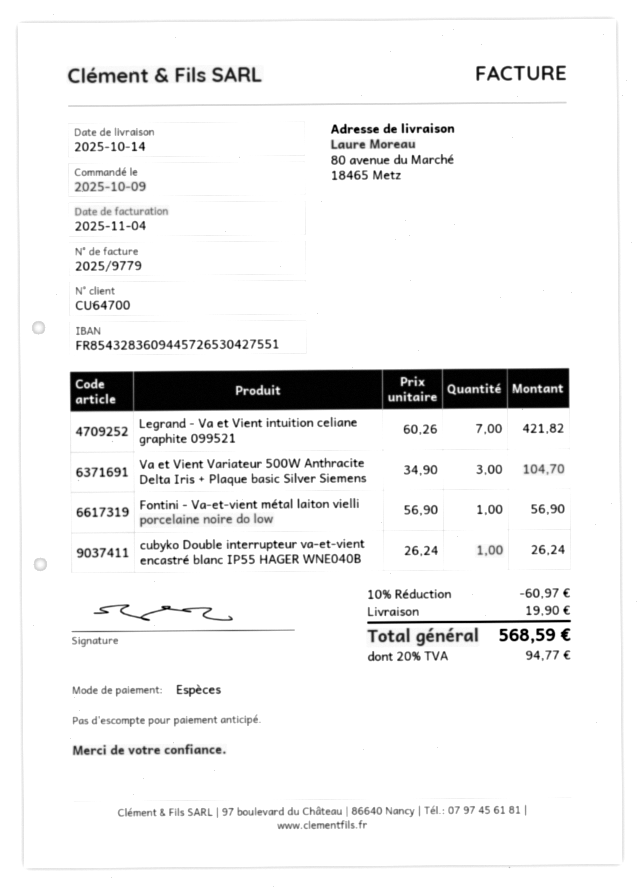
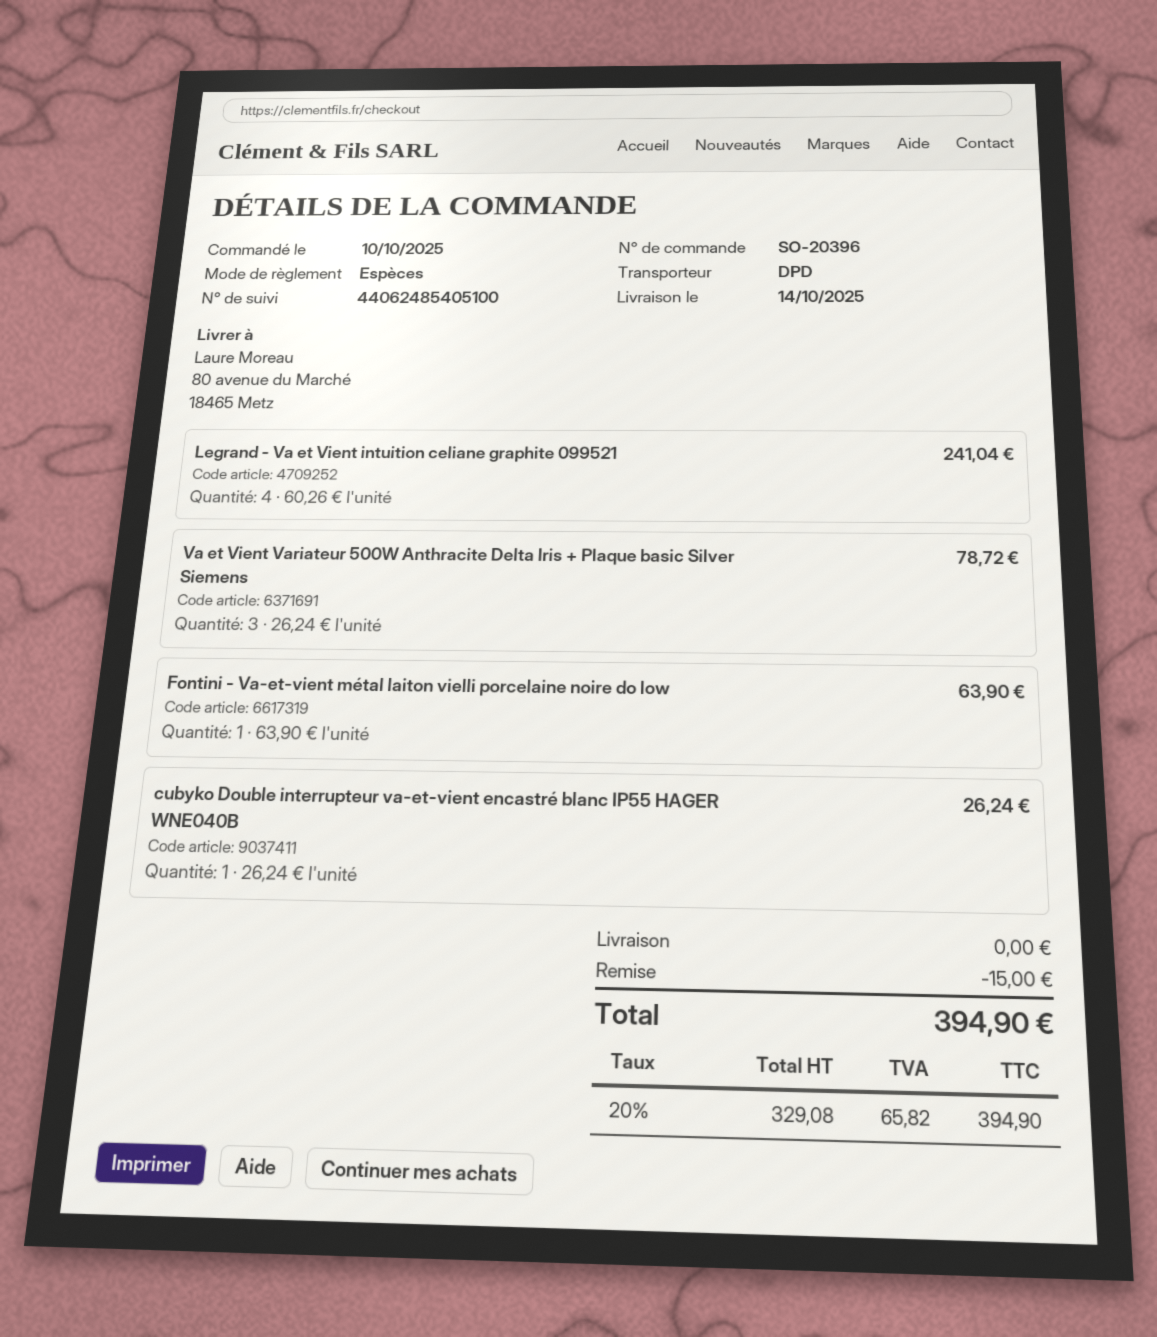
order date: 2025-10-09 -> 2025-10-10
Legrand - Va et Vient intuition celiane graphite 099521: 7 x 60.26 = 421.82 -> 4 x 60.26 = 241.04
Va et Vient Variateur 500W Anthracite Delta Iris + Plaque basic Silver Siemens: 3 x 34.90 = 104.70 -> 3 x 26.24 = 78.72
Fontini - Va-et-vient métal laiton vielli porcelaine noire do low: 1 x 56.90 = 56.90 -> 1 x 63.90 = 63.90
discount: 60.97 -> 15.00
shipping: 19.90 -> 0.00
tax: 20% = 94.77 -> 20% = 65.82
total: 568.59 -> 394.90

